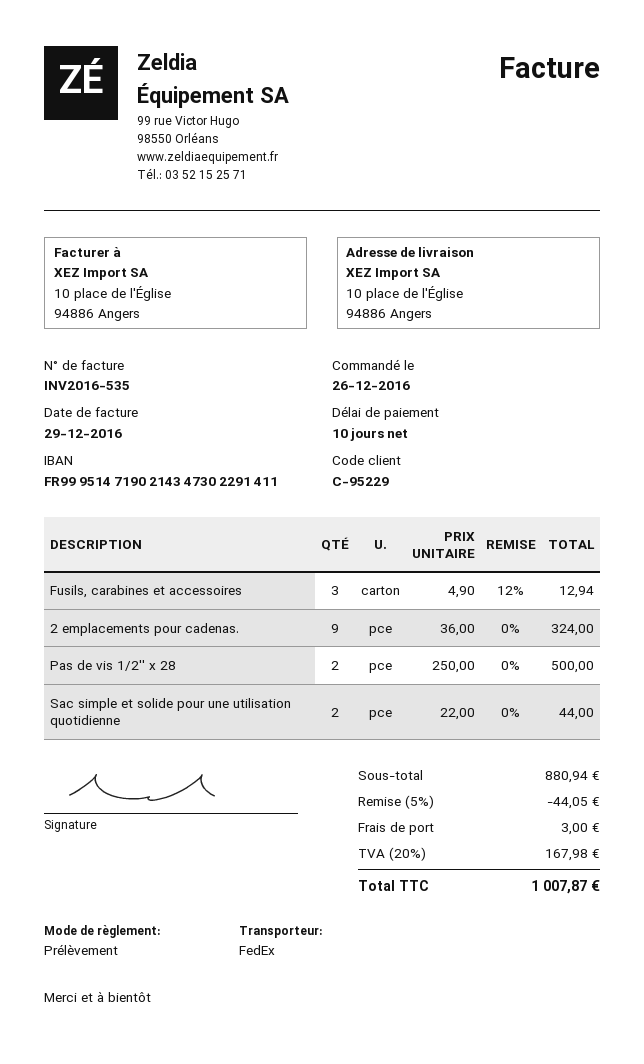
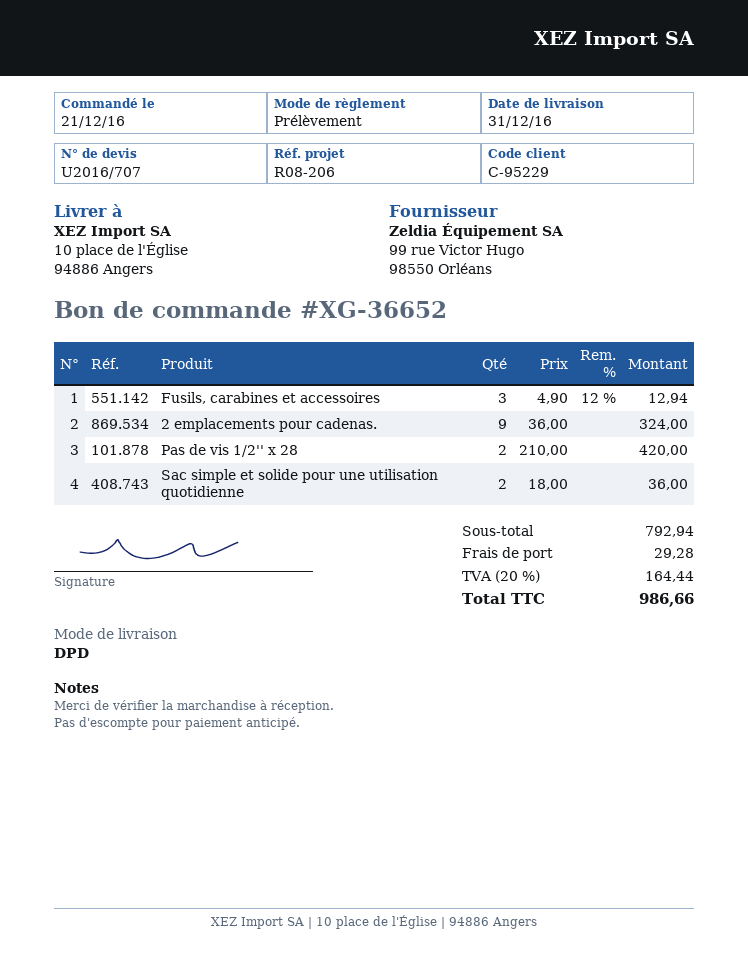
order date: 2016-12-26 -> 2016-12-21
shipping method: FedEx -> DPD
Pas de vis 1/2'' x 28: 2 x 250.00 = 500.00 -> 2 x 210.00 = 420.00
Sac simple et solide pour une utilisation quotidienne: 2 x 22.00 = 44.00 -> 2 x 18.00 = 36.00
subtotal: 880.94 -> 792.94
discount: 5% = 44.05 -> none
shipping: 3.00 -> 29.28
tax: 20% = 167.98 -> 20% = 164.44
total: 1007.87 -> 986.66

